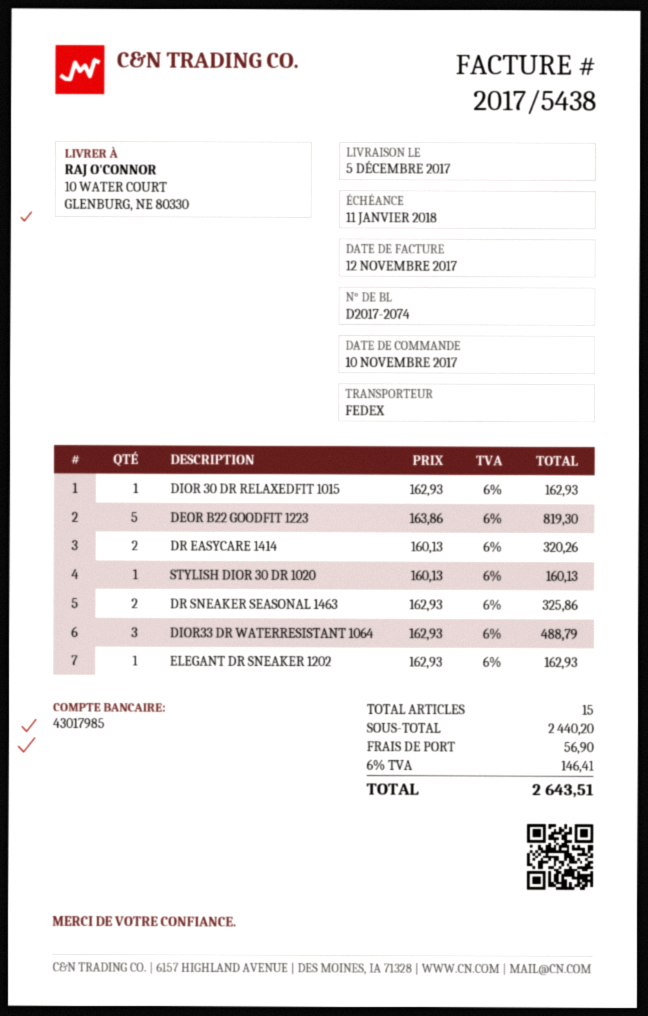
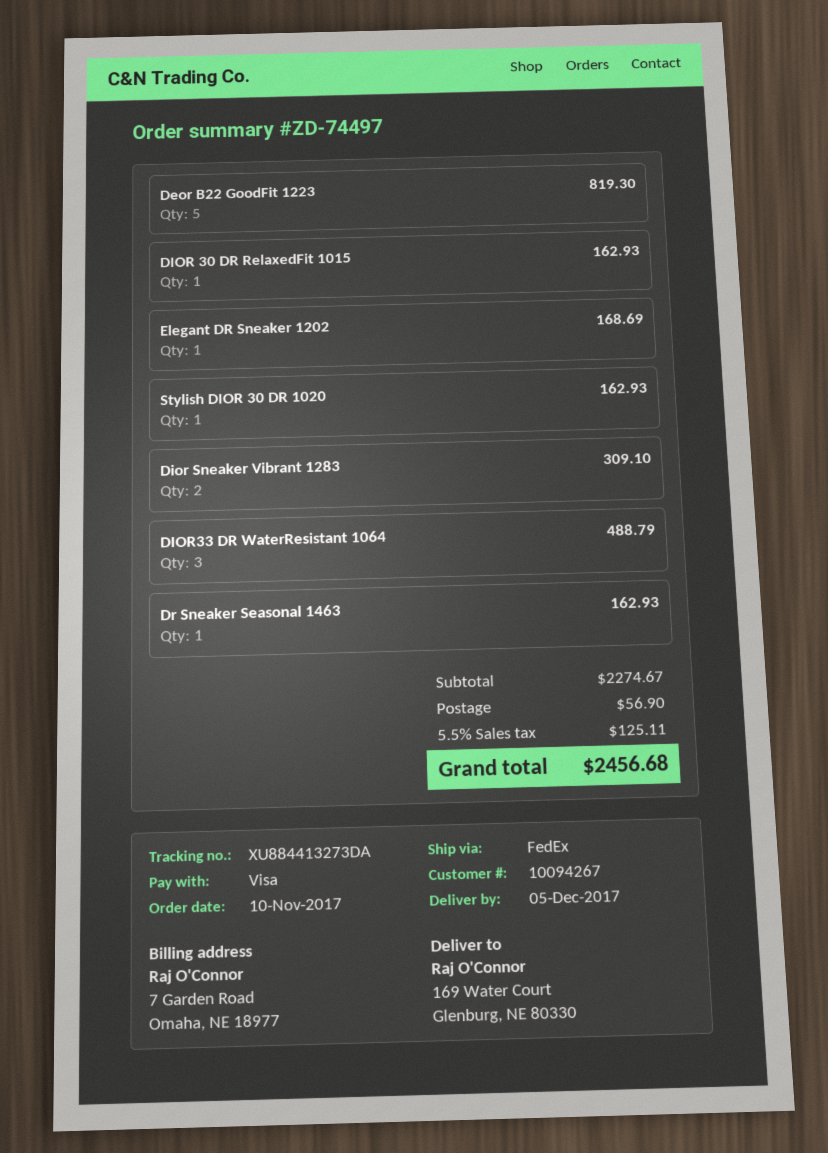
ship to: 10 WATER COURT, GLENBURG, NE 80330 -> 169 Water Court, Glenburg, NE 80330
DR EASYCARE 1414: 2 for 320.26 -> none
STYLISH DIOR 30 DR 1020: 1 for 160.13 -> 1 for 162.93
DR SNEAKER SEASONAL 1463: 2 for 325.86 -> 1 for 162.93
ELEGANT DR SNEAKER 1202: 1 for 162.93 -> 1 for 168.69
Dior Sneaker Vibrant 1283: none -> 2 for 309.10
subtotal: 2440.20 -> 2274.67
tax: 6% = 146.41 -> 5.5% = 125.11
total: 2643.51 -> 2456.68

